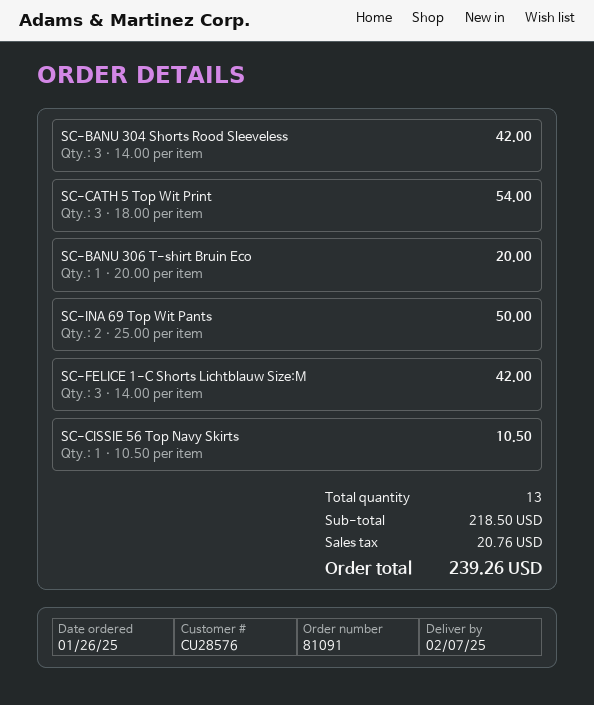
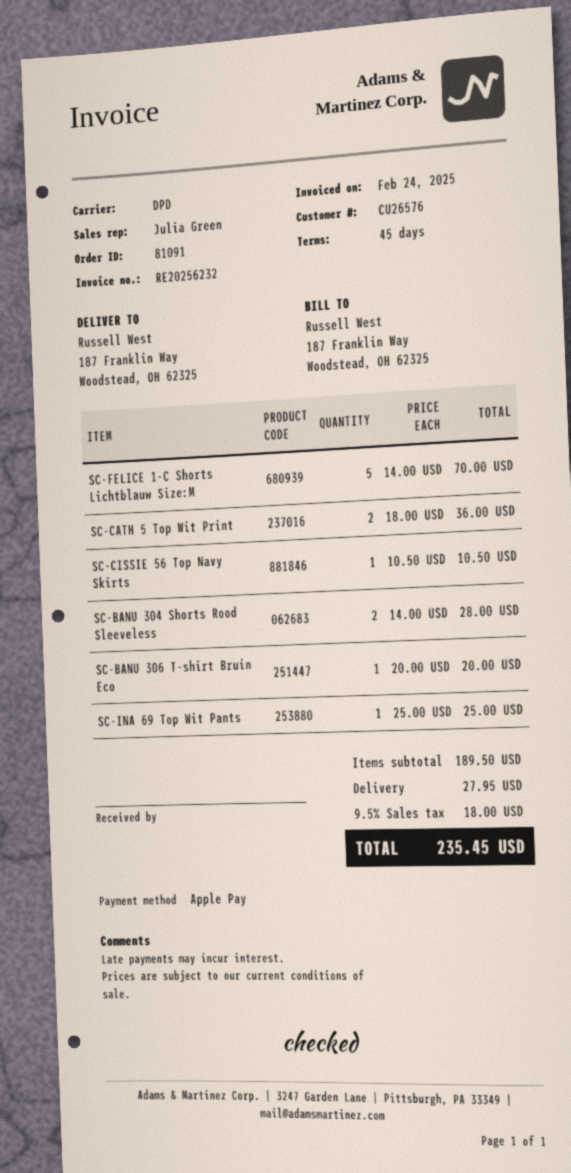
customer number: CU28576 -> CU26576
SC-BANU 304 Shorts Rood Sleeveless: 3 x 14.00 = 42.00 -> 2 x 14.00 = 28.00
SC-CATH 5 Top Wit Print: 3 x 18.00 = 54.00 -> 2 x 18.00 = 36.00
SC-INA 69 Top Wit Pants: 2 x 25.00 = 50.00 -> 1 x 25.00 = 25.00
SC-FELICE 1-C Shorts Lichtblauw Size:M: 3 x 14.00 = 42.00 -> 5 x 14.00 = 70.00
subtotal: 218.50 -> 189.50
shipping: none -> 27.95
tax: 20.76 -> 18.00
total: 239.26 -> 235.45

